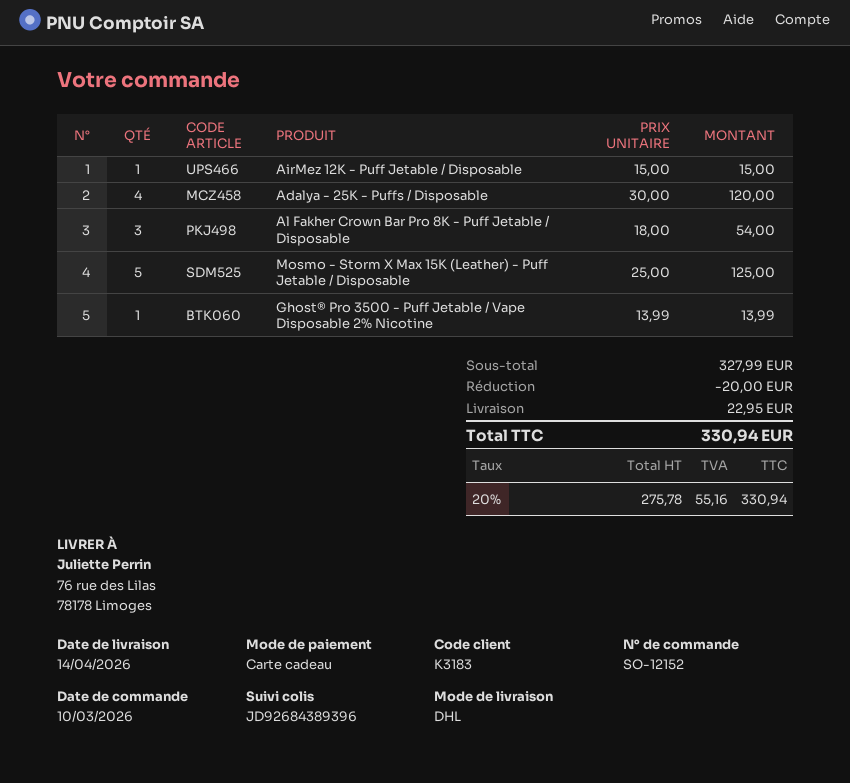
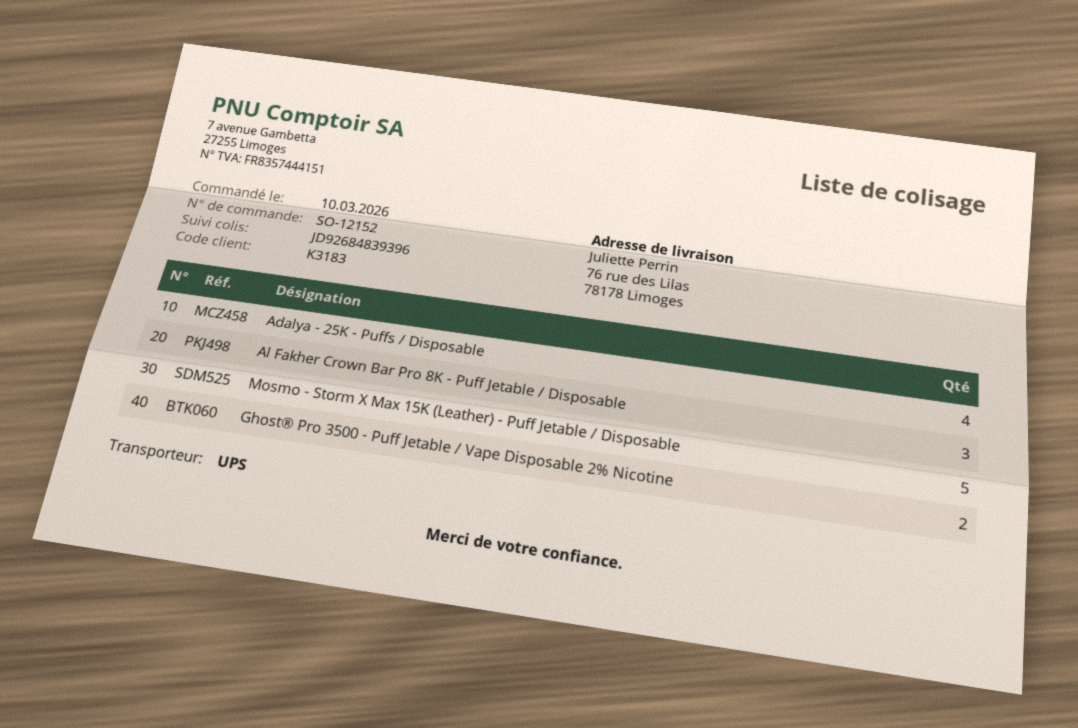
shipping method: DHL -> UPS
tracking number: JD92684389396 -> JD92684839396
AirMez 12K - Puff Jetable / Disposable: 1 -> none
Ghost® Pro 3500 - Puff Jetable / Vape Disposable 2% Nicotine: 1 -> 2

